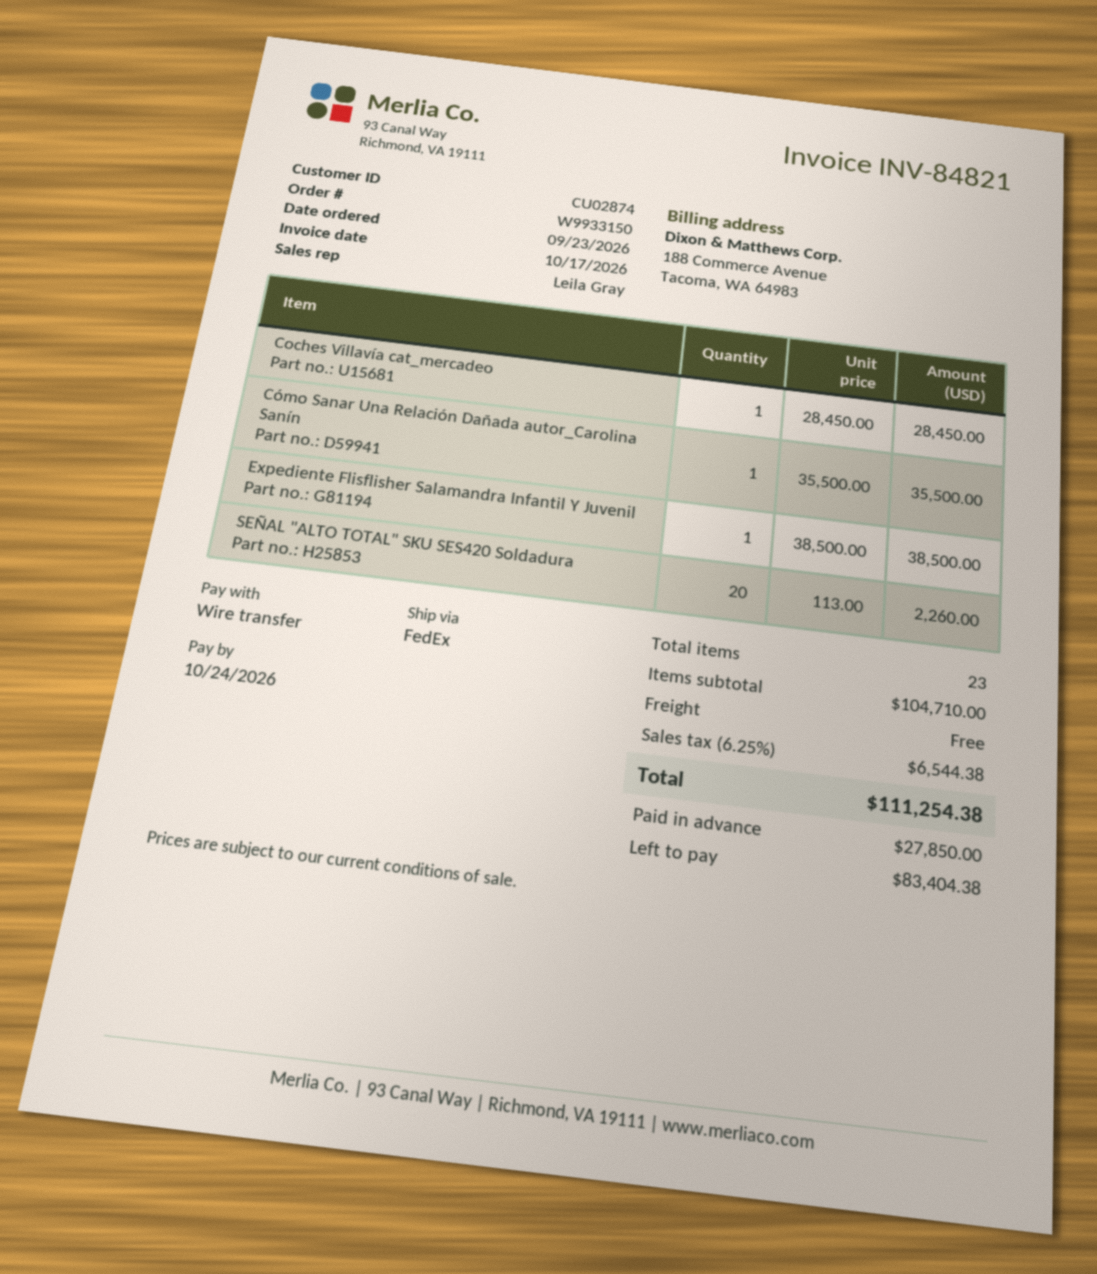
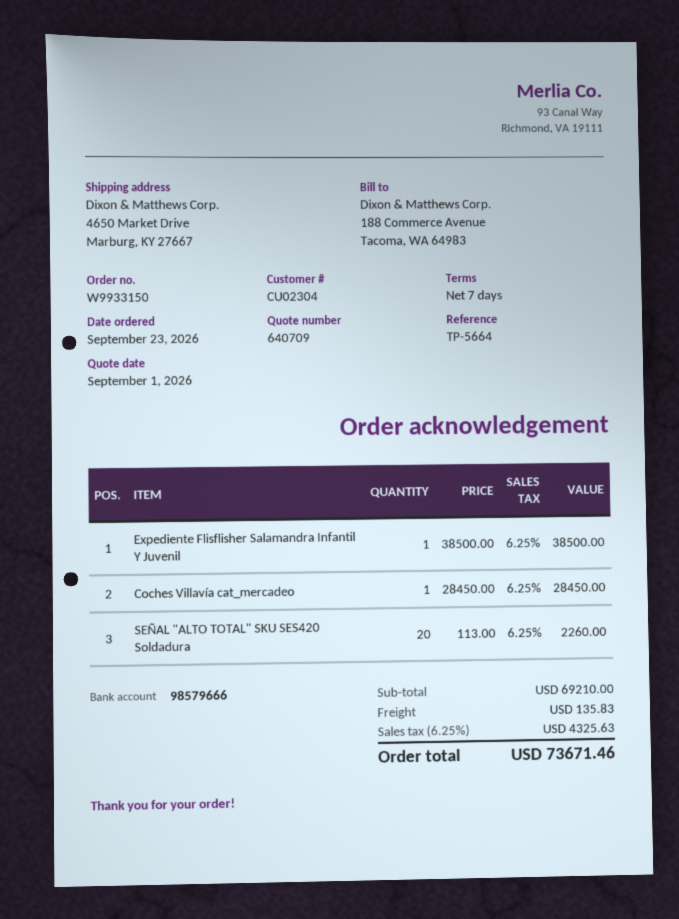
customer number: CU02874 -> CU02304
Cómo Sanar Una Relación Dañada autor_Carolina Sanín: 1 x 35500.00 = 35500.00 -> none
subtotal: 104710.00 -> 69210.00
shipping: 0.00 -> 135.83
tax: 6.25% = 6544.38 -> 6.25% = 4325.63
total: 111254.38 -> 73671.46

